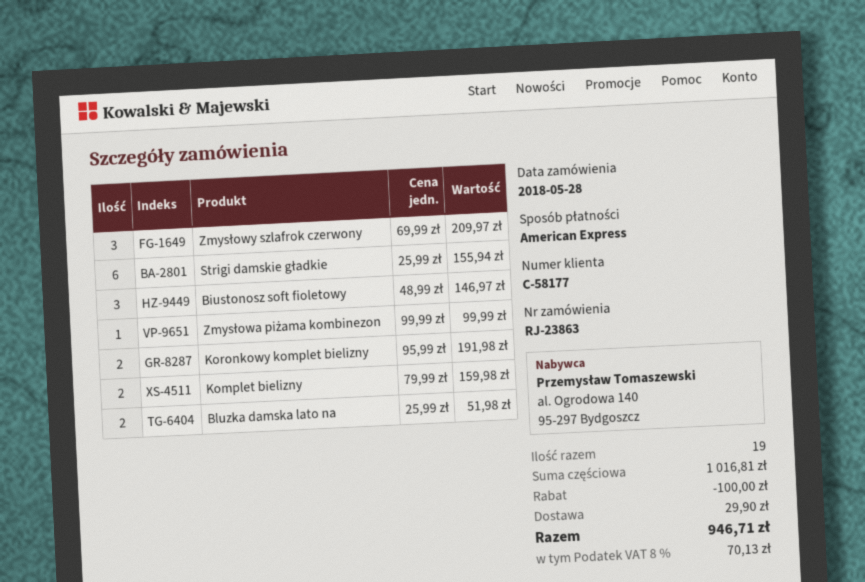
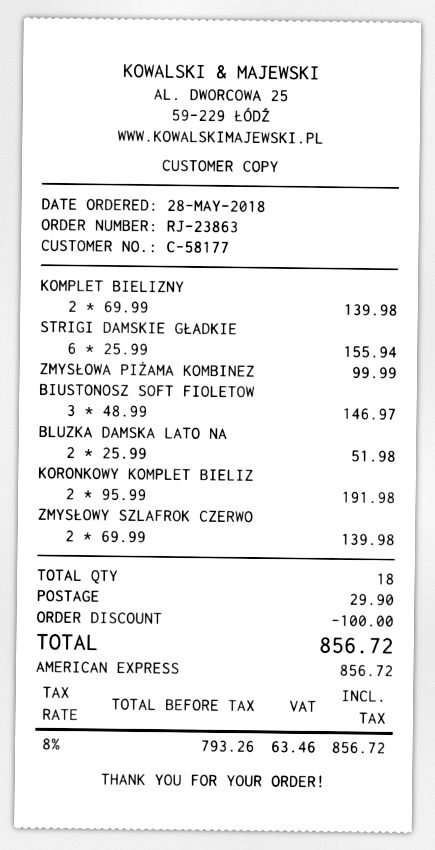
Zmysłowy szlafrok czerwony: 3 x 69.99 = 209.97 -> 2 x 69.99 = 139.98
Komplet bielizny: 2 x 79.99 = 159.98 -> 2 x 69.99 = 139.98
total quantity: 19 -> 18
tax: 8% = 70.13 -> 8% = 63.46
total: 946.71 -> 856.72

